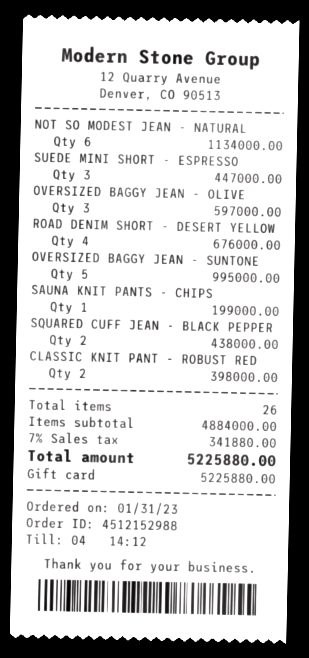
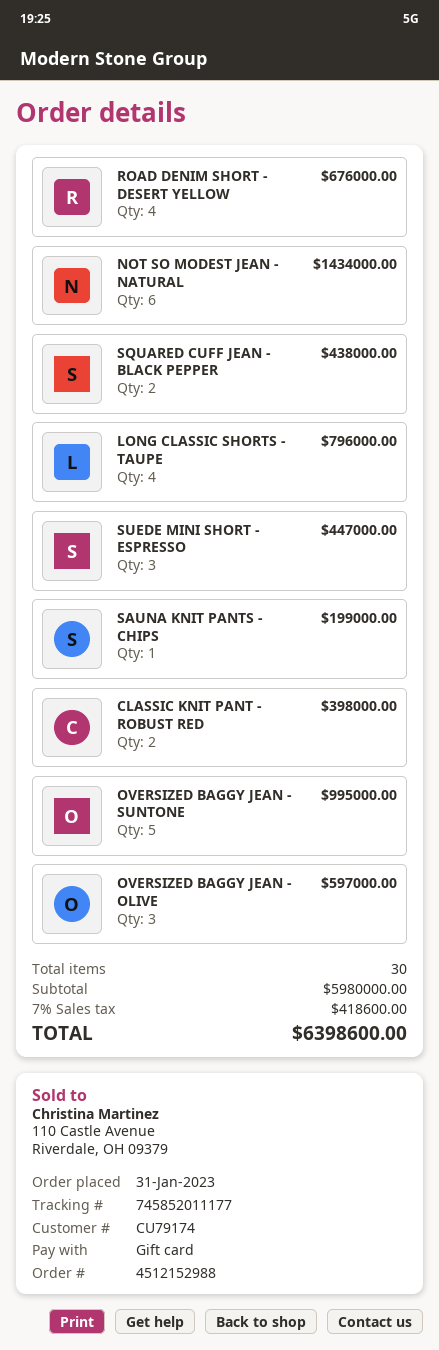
NOT SO MODEST JEAN - NATURAL: 6 for 1134000.00 -> 6 for 1434000.00
LONG CLASSIC SHORTS - TAUPE: none -> 4 for 796000.00
total quantity: 26 -> 30
subtotal: 4884000.00 -> 5980000.00
tax: 7% = 341880.00 -> 7% = 418600.00
total: 5225880.00 -> 6398600.00

